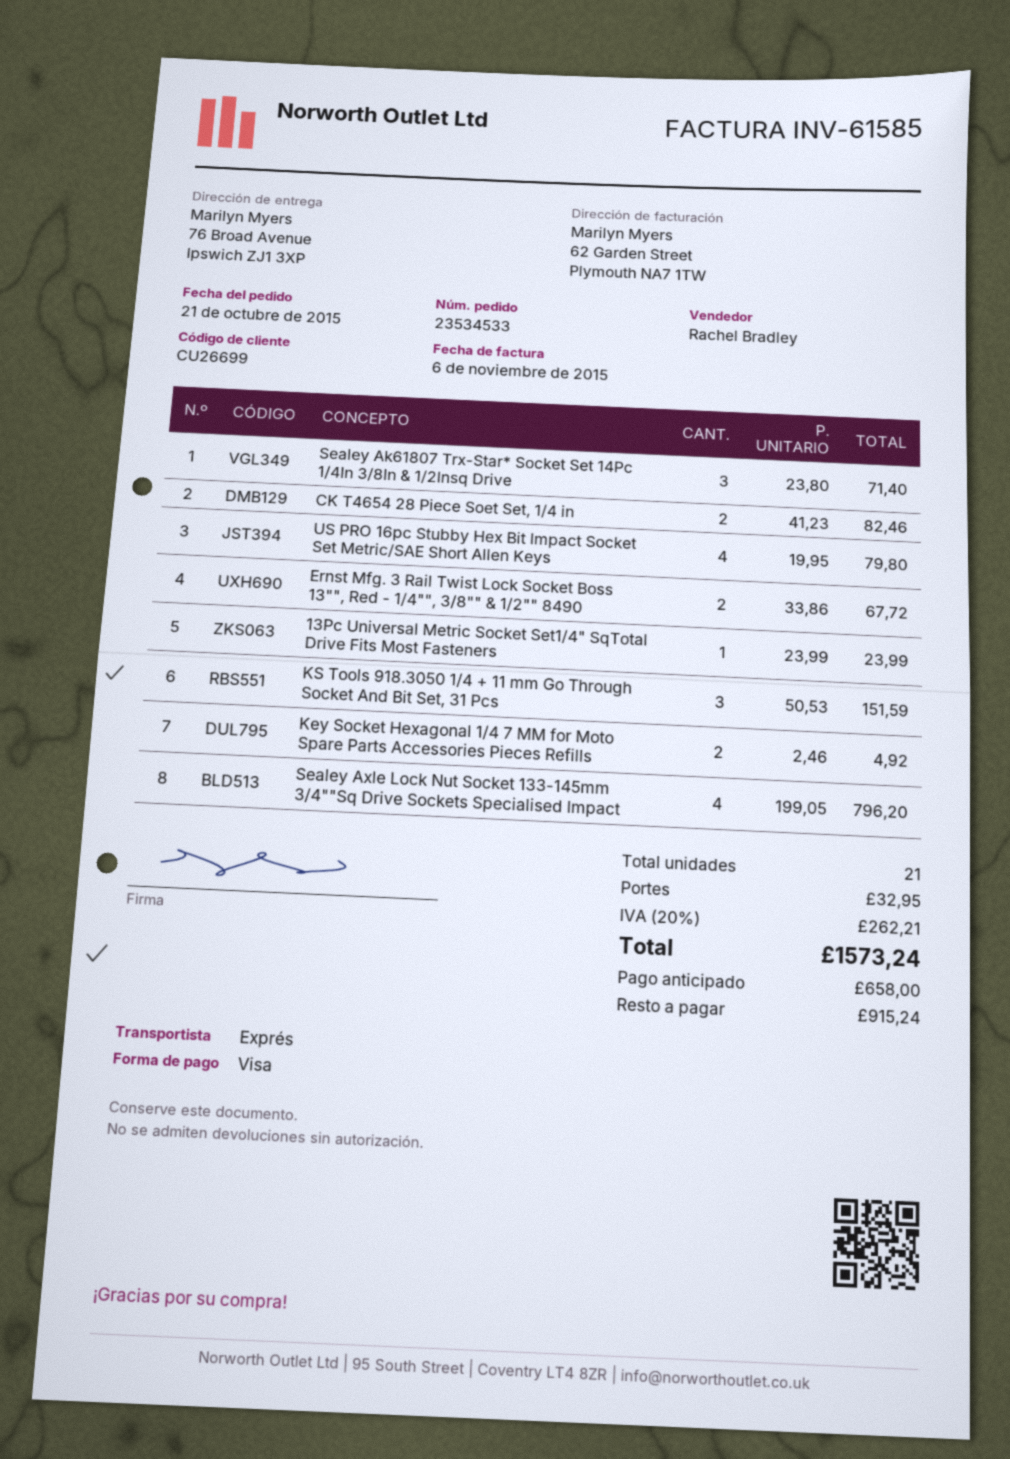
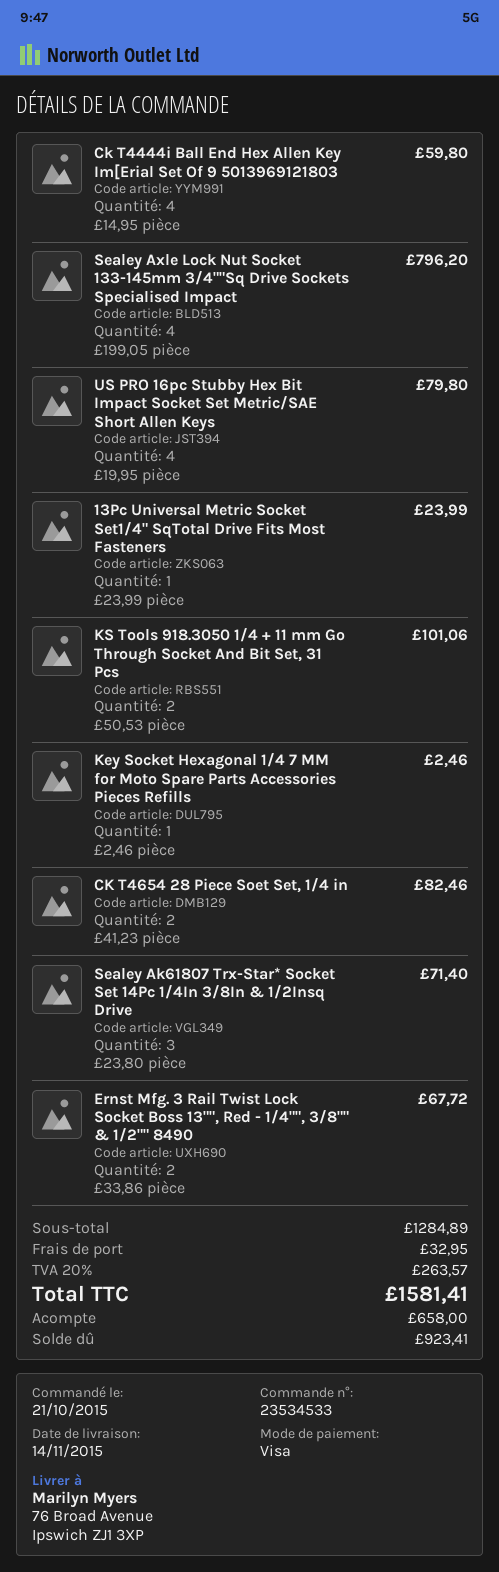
KS Tools 918.3050 1/4 + 11 mm Go Through Socket And Bit Set, 31 Pcs: 3 x 50.53 = 151.59 -> 2 x 50.53 = 101.06
Key Socket Hexagonal 1/4 7 MM for Moto Spare Parts Accessories Pieces Refills: 2 x 2.46 = 4.92 -> 1 x 2.46 = 2.46
Ck T4444i Ball End Hex Allen Key Im[Erial Set Of 9 5013969121803: none -> 4 x 14.95 = 59.80
tax: 20% = 262.21 -> 20% = 263.57
total: 1573.24 -> 1581.41
balance: 915.24 -> 923.41

